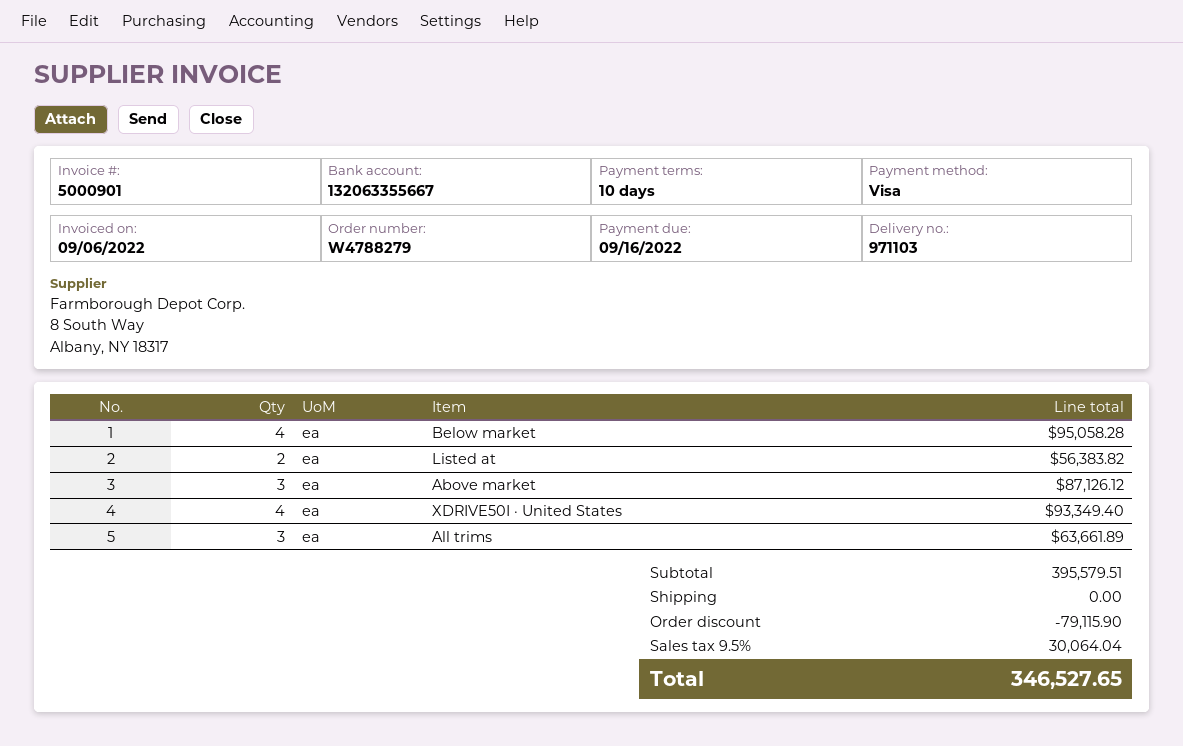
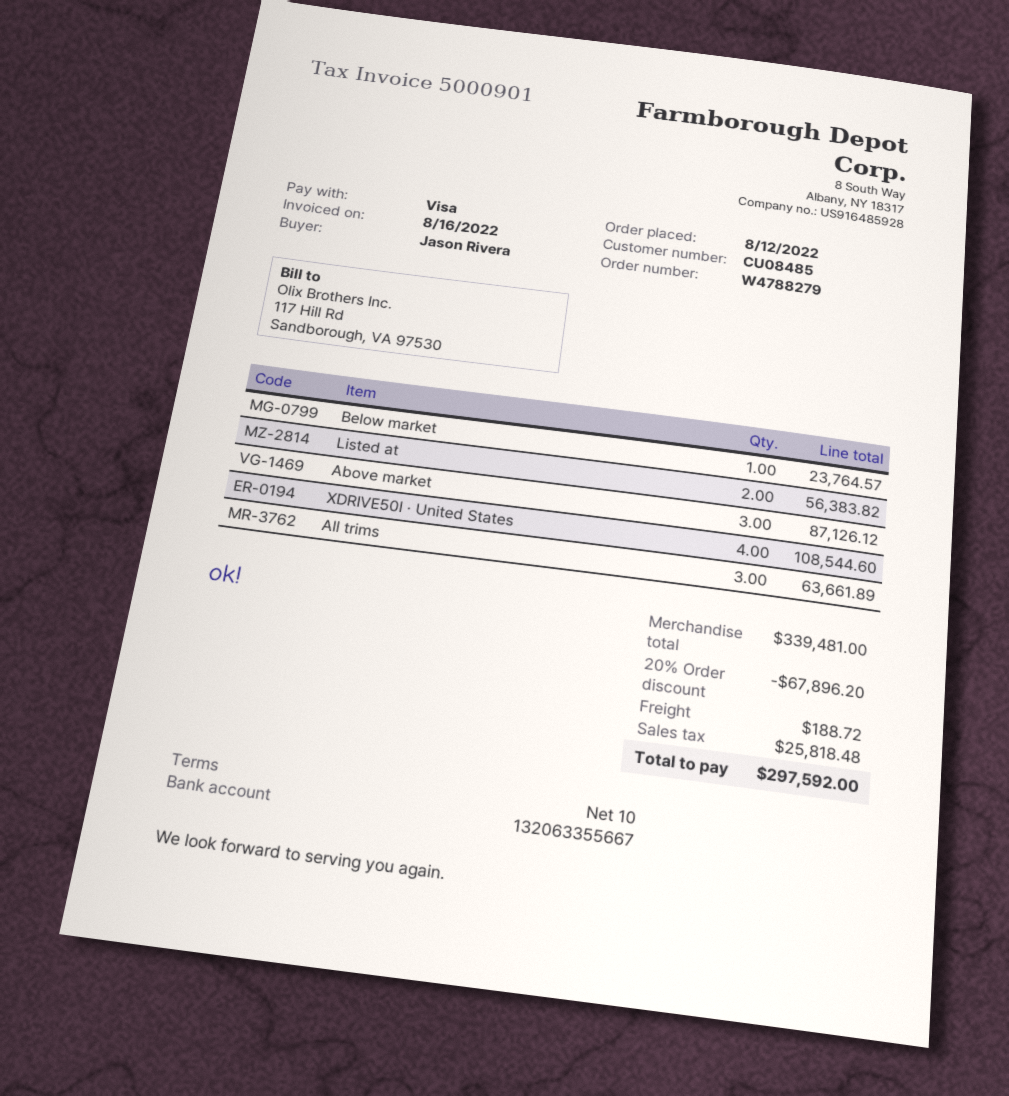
invoice date: 2022-09-06 -> 2022-08-16
Below market: 4 for 95058.28 -> 1 for 23764.57
XDRIVE50I · United States: 4 for 93349.40 -> 4 for 108544.60
subtotal: 395579.51 -> 339481.00
discount: 79115.90 -> 67896.20
shipping: 0.00 -> 188.72
tax: 30064.04 -> 25818.48
total: 346527.65 -> 297592.00

